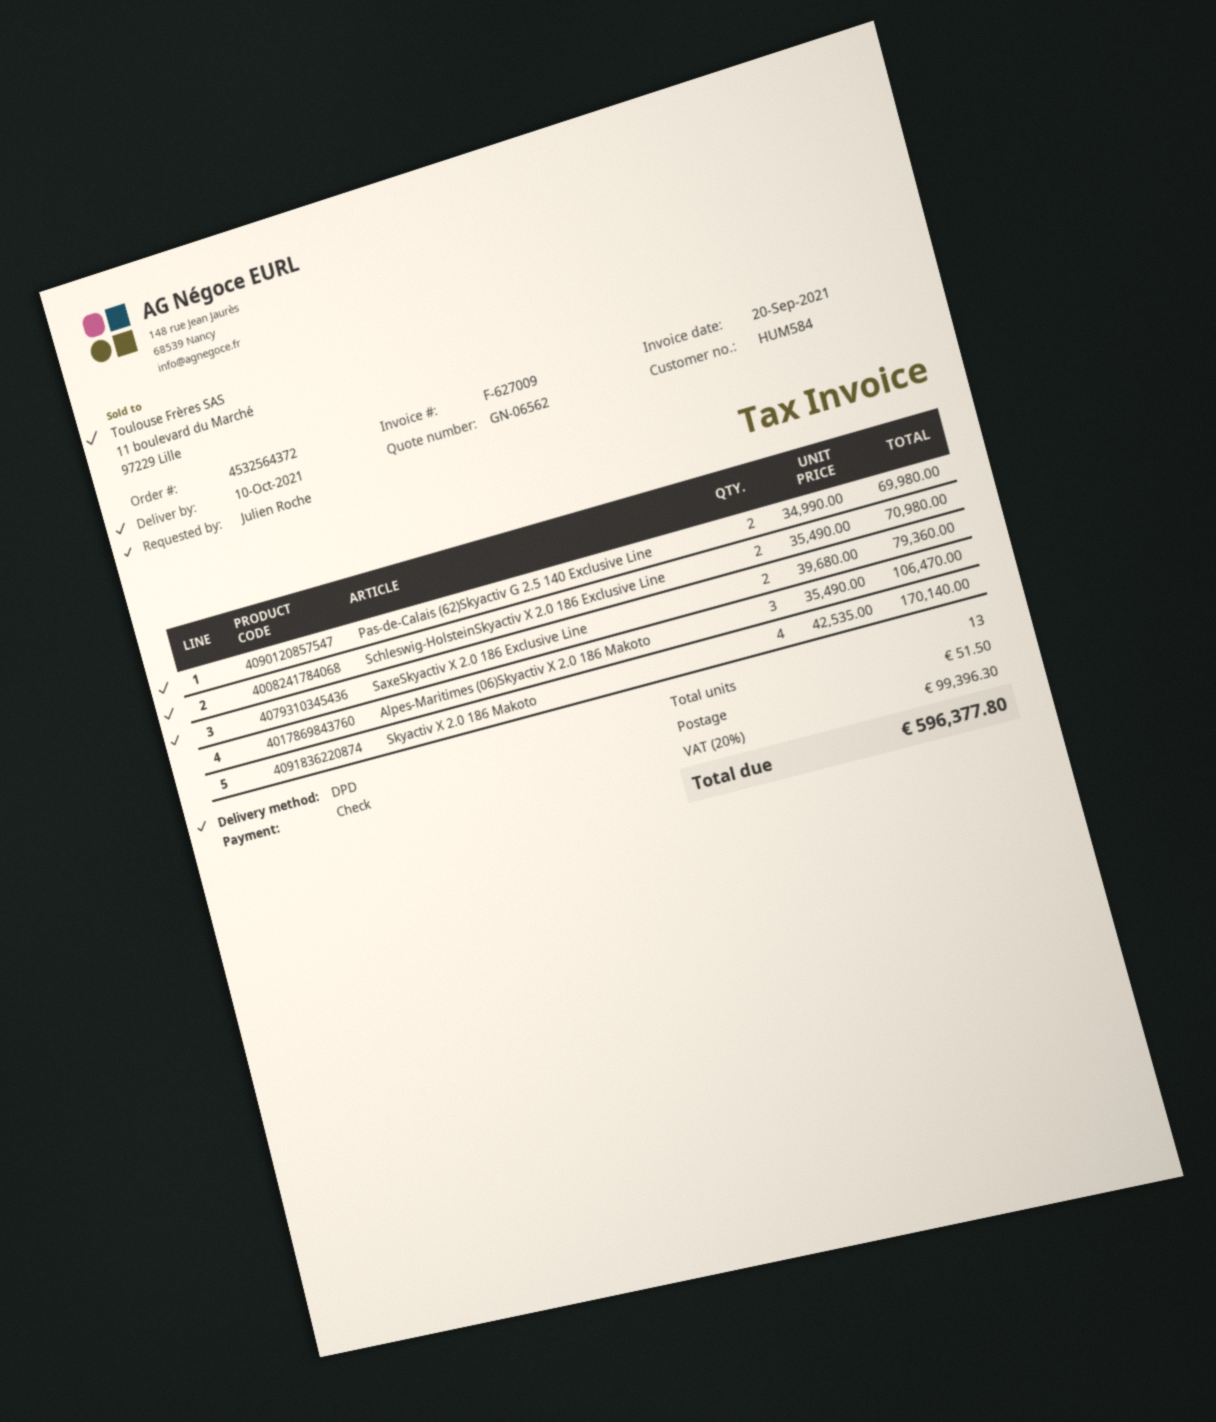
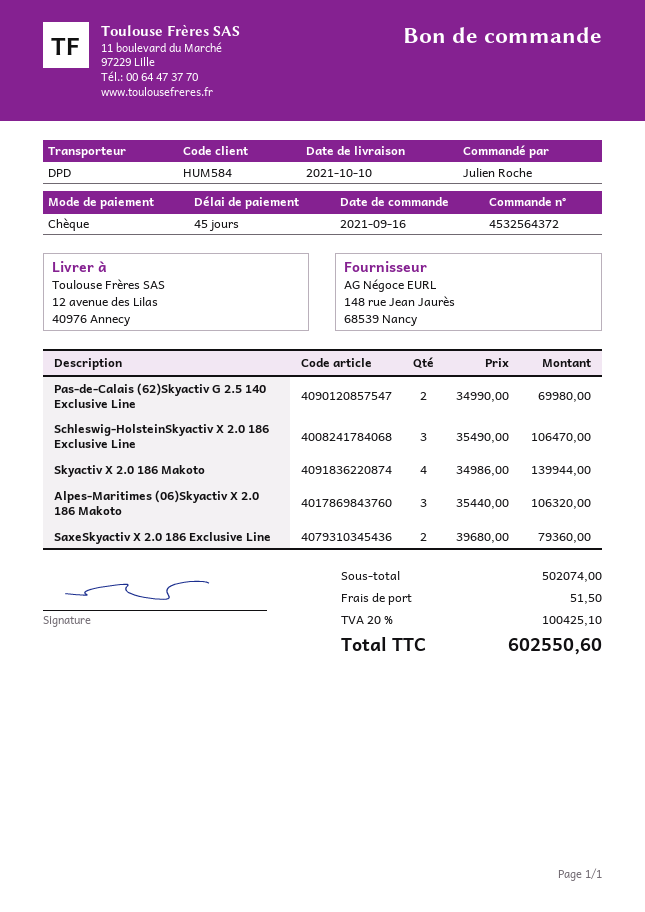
Schleswig-HolsteinSkyactiv X 2.0 186 Exclusive Line: 2 x 35490.00 = 70980.00 -> 3 x 35490.00 = 106470.00
Alpes-Maritimes (06)Skyactiv X 2.0 186 Makoto: 3 x 35490.00 = 106470.00 -> 3 x 35440.00 = 106320.00
Skyactiv X 2.0 186 Makoto: 4 x 42535.00 = 170140.00 -> 4 x 34986.00 = 139944.00
tax: 20% = 99396.30 -> 20% = 100425.10
total: 596377.80 -> 602550.60

